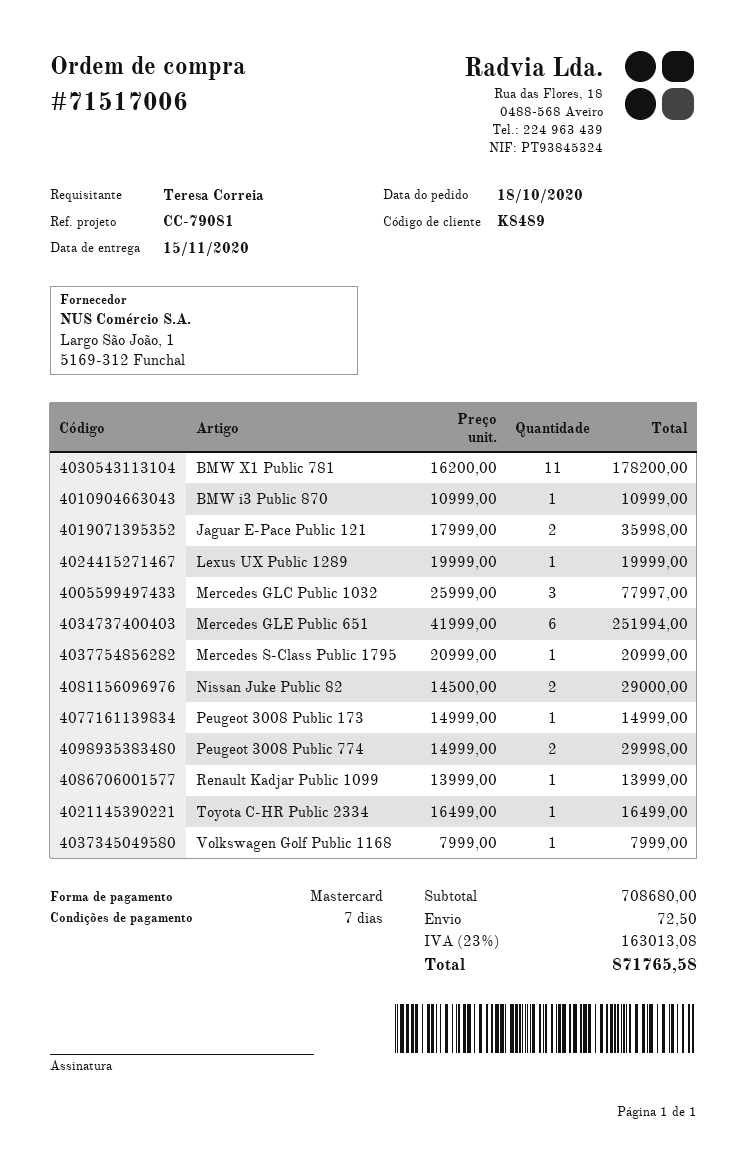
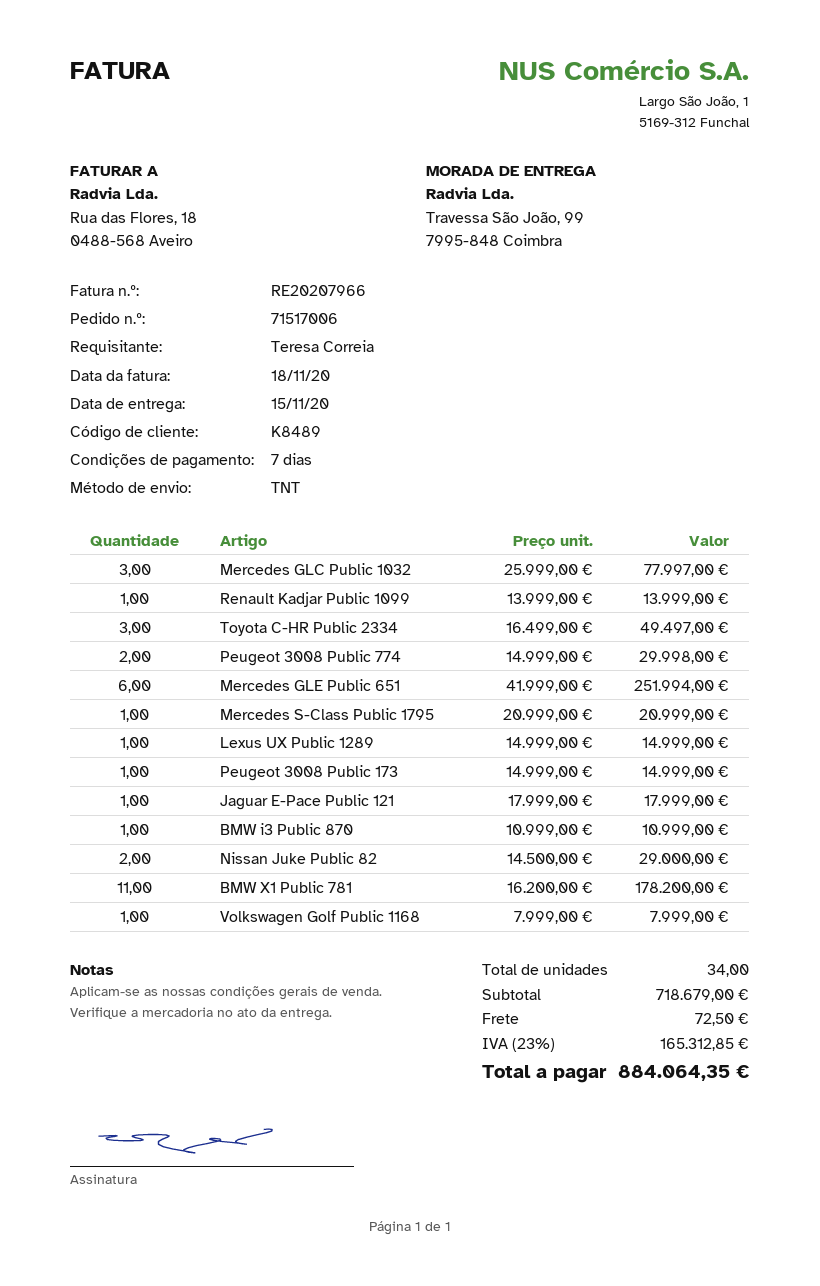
Jaguar E-Pace Public 121: 2 x 17999.00 = 35998.00 -> 1 x 17999.00 = 17999.00
Lexus UX Public 1289: 1 x 19999.00 = 19999.00 -> 1 x 14999.00 = 14999.00
Toyota C-HR Public 2334: 1 x 16499.00 = 16499.00 -> 3 x 16499.00 = 49497.00
subtotal: 708680.00 -> 718679.00
tax: 23% = 163013.08 -> 23% = 165312.85
total: 871765.58 -> 884064.35

